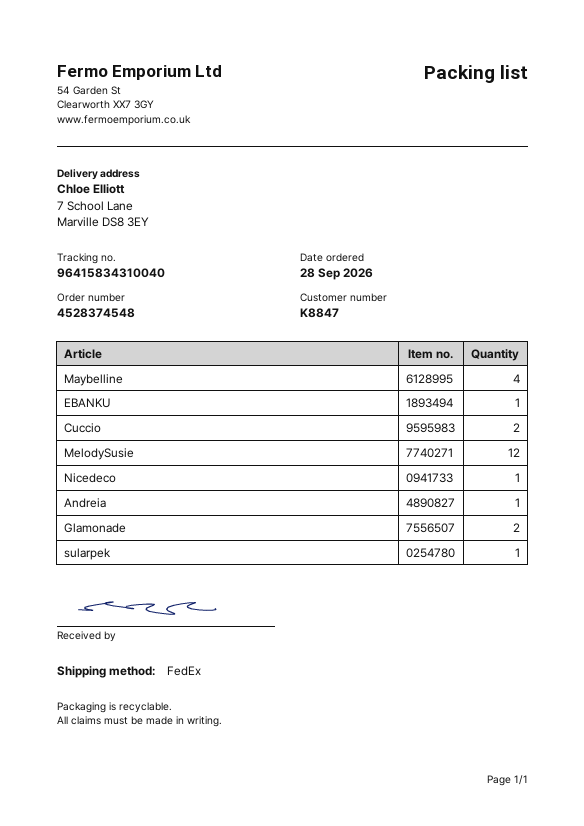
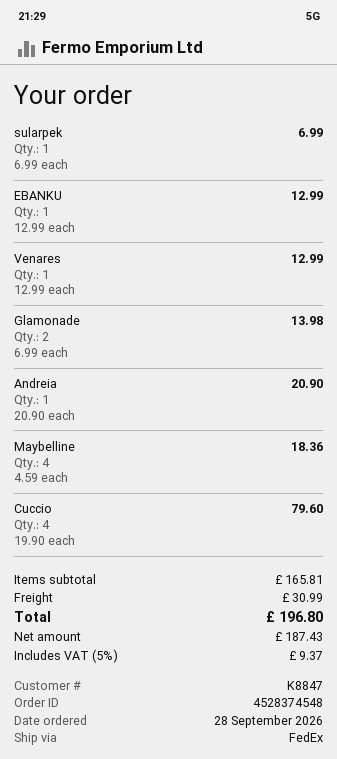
Cuccio: 2 -> 4
MelodySusie: 12 -> none
Nicedeco: 1 -> none
Venares: none -> 1

